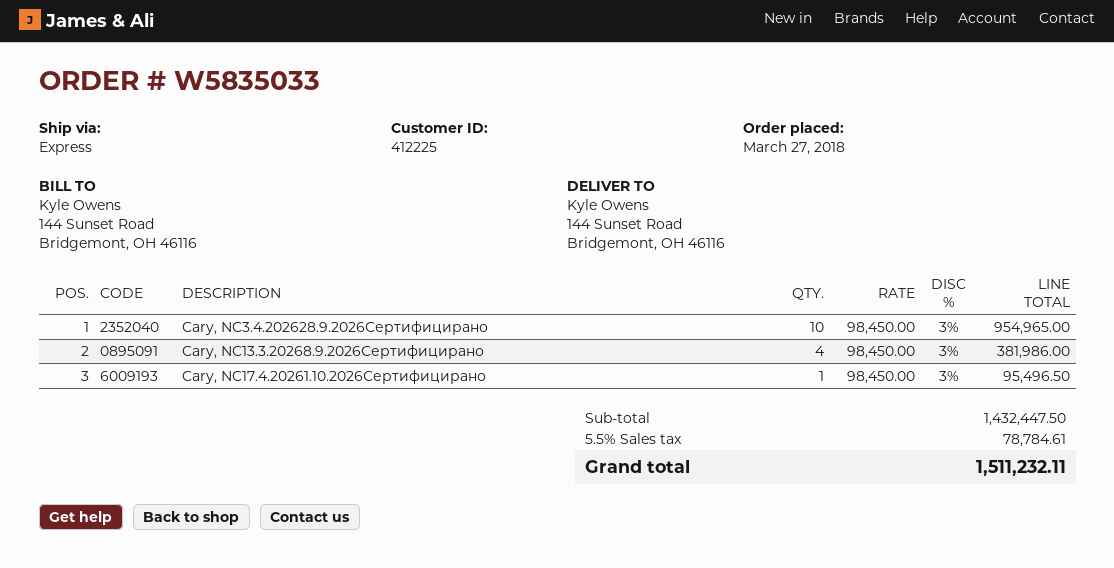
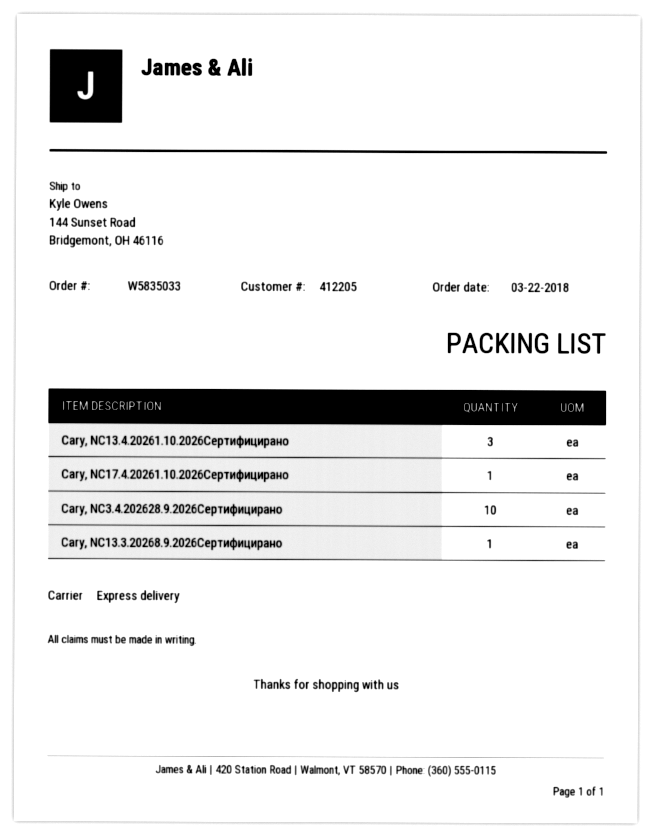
order date: 2018-03-27 -> 2018-03-22
customer number: 412225 -> 412205
Cary, NC13.3.20268.9.2026Сертифицирано: 4 -> 1
Cary, NC13.4.20261.10.2026Сертифицирано: none -> 3

